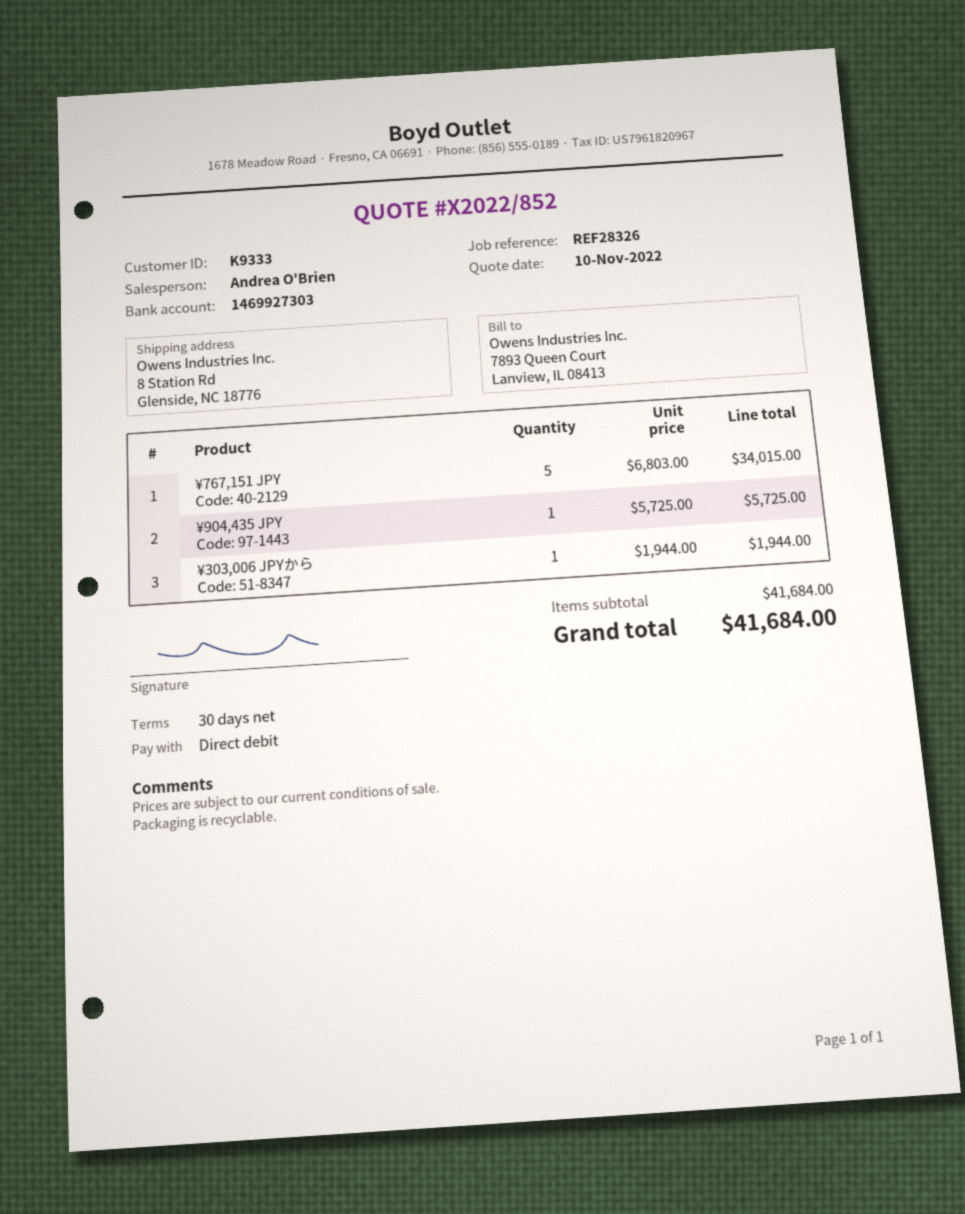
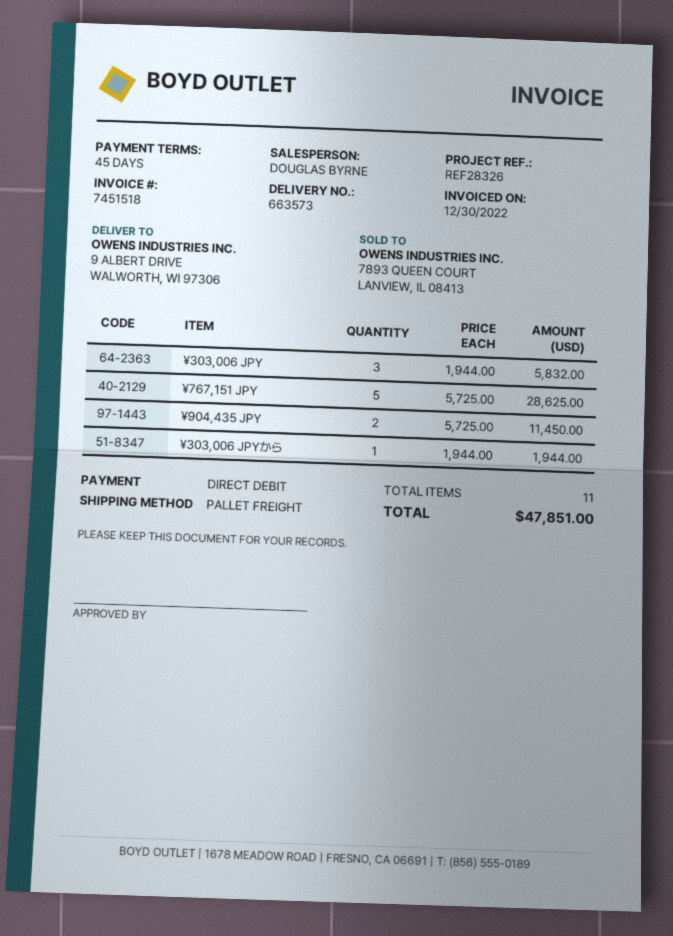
payment terms: 30 days -> 45 days
sales rep: Andrea O'Brien -> DOUGLAS BYRNE
ship to: 8 Station Rd, Glenside, NC 18776 -> 9 ALBERT DRIVE, WALWORTH, WI 97306
¥767,151 JPY: 5 x 6803.00 = 34015.00 -> 5 x 5725.00 = 28625.00
¥904,435 JPY: 1 x 5725.00 = 5725.00 -> 2 x 5725.00 = 11450.00
¥303,006 JPY: none -> 3 x 1944.00 = 5832.00
total: 41684.00 -> 47851.00

